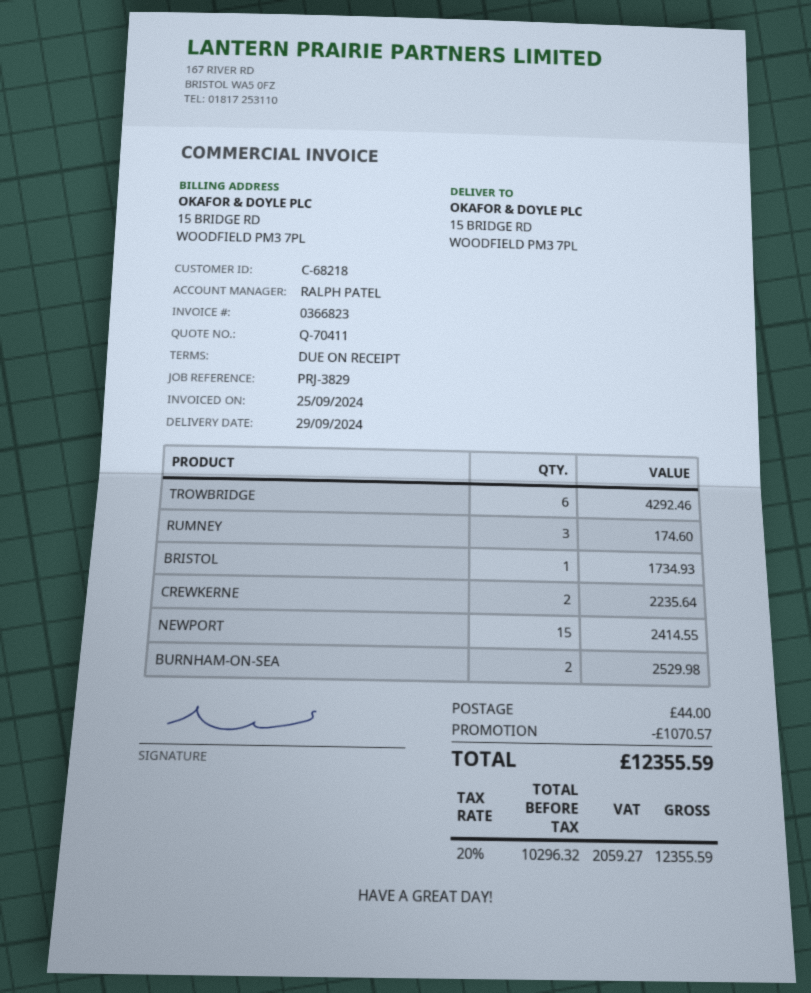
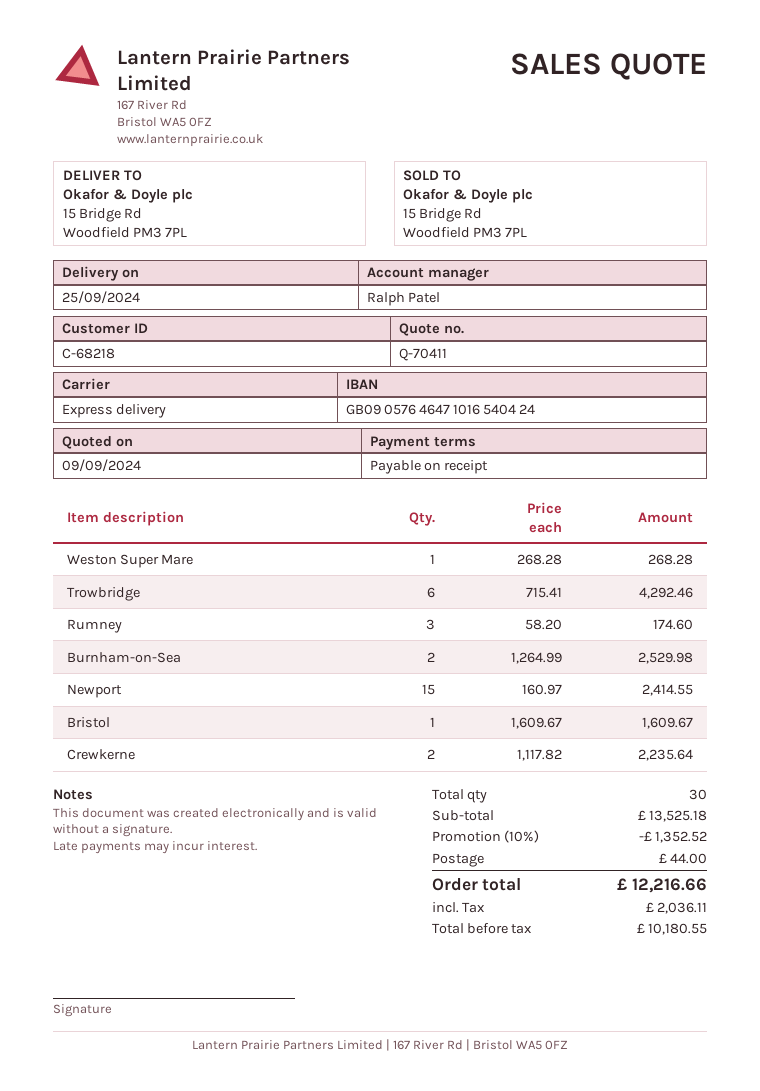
delivery date: 2024-09-29 -> 2024-09-25
BRISTOL: 1 for 1734.93 -> 1 for 1609.67
Weston Super Mare: none -> 1 for 268.28
discount: 1070.57 -> 1352.52
net: 10296.32 -> 10180.55
tax: 2059.27 -> 2036.11
total: 12355.59 -> 12216.66

